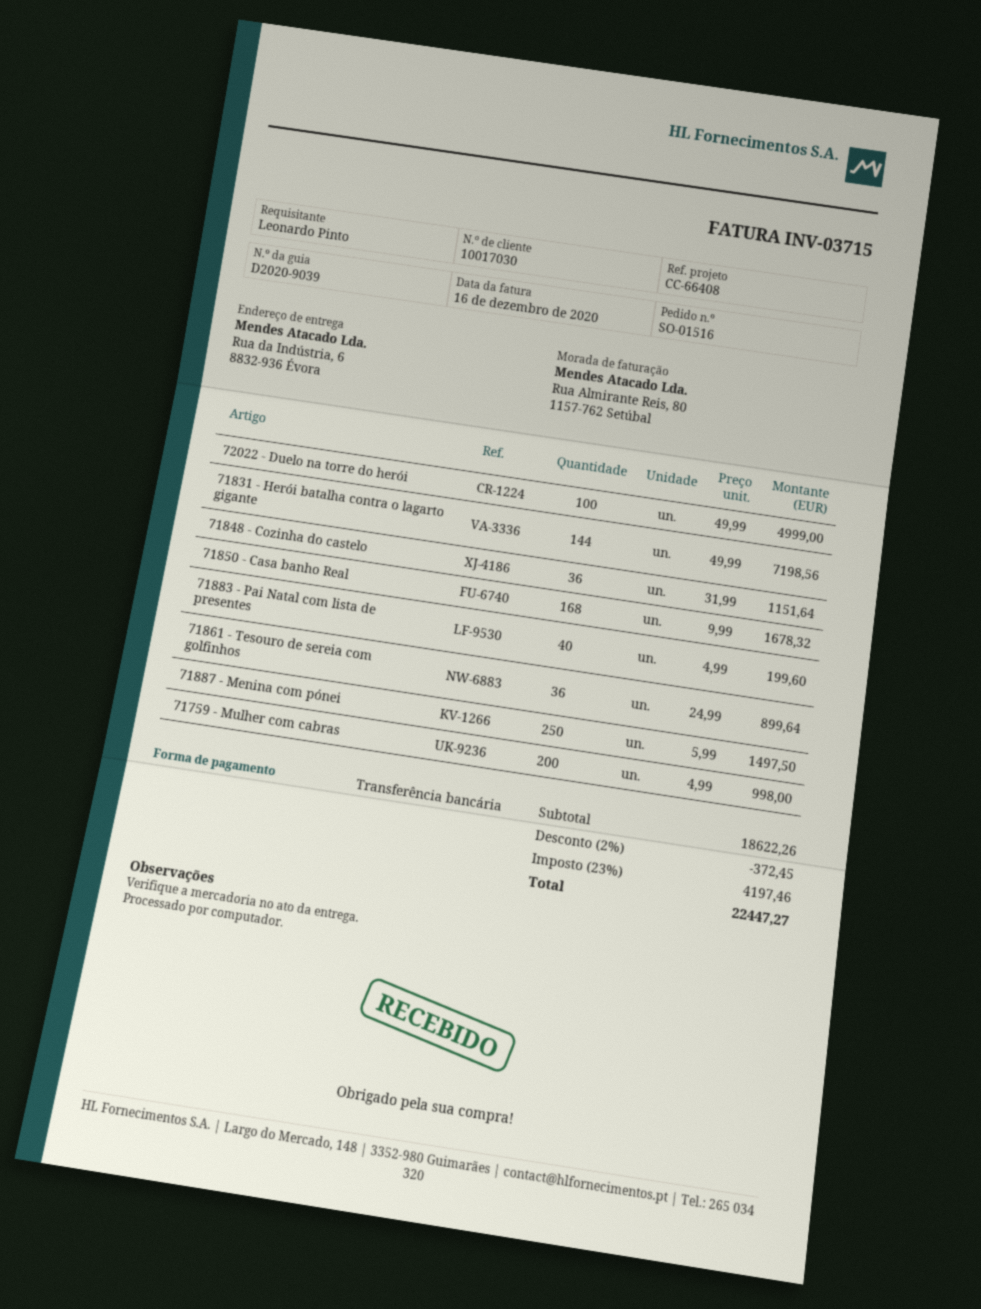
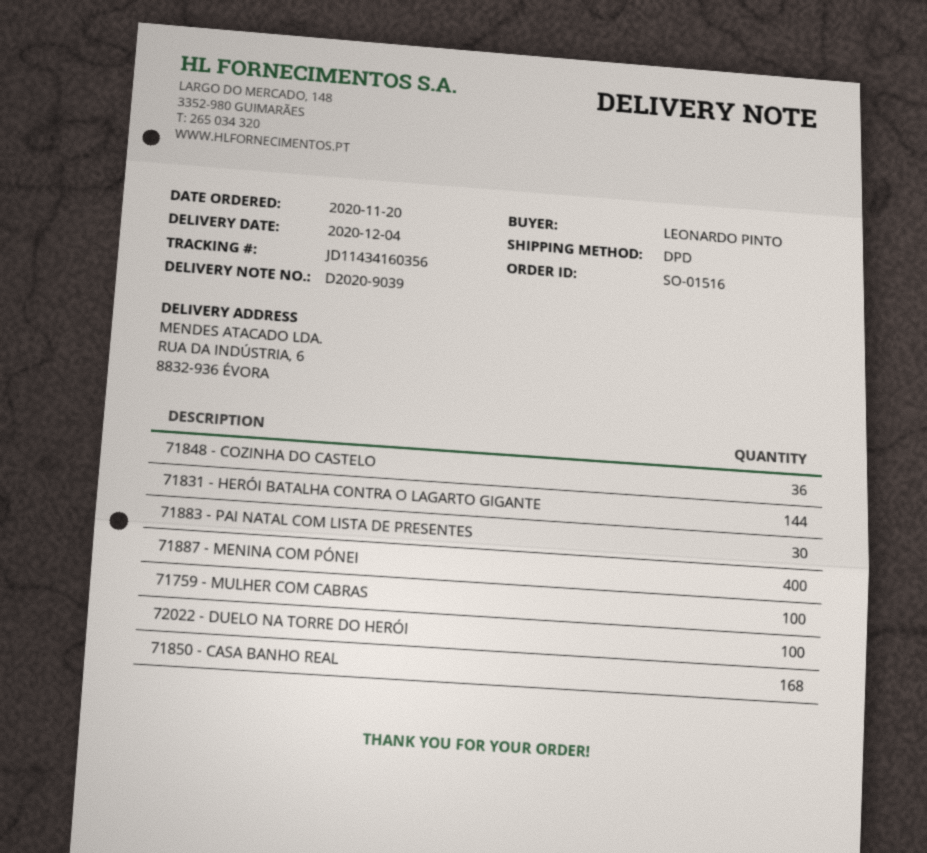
71883 - Pai Natal com lista de presentes: 40 -> 30
71861 - Tesouro de sereia com golfinhos: 36 -> none
71887 - Menina com pónei: 250 -> 400
71759 - Mulher com cabras: 200 -> 100

